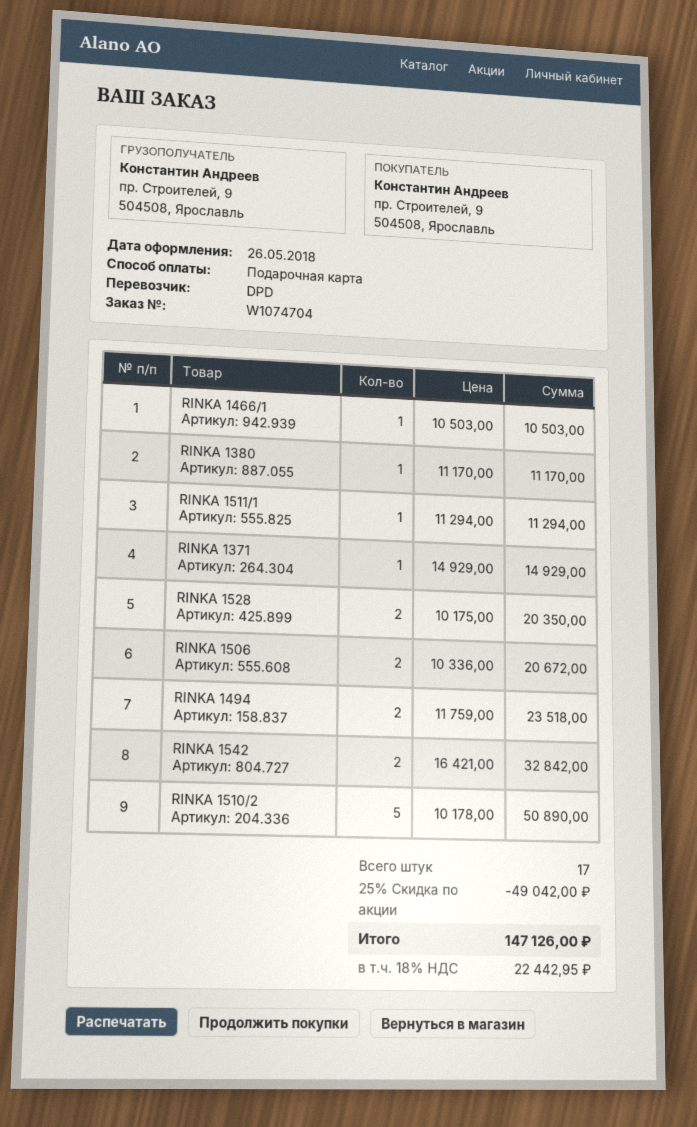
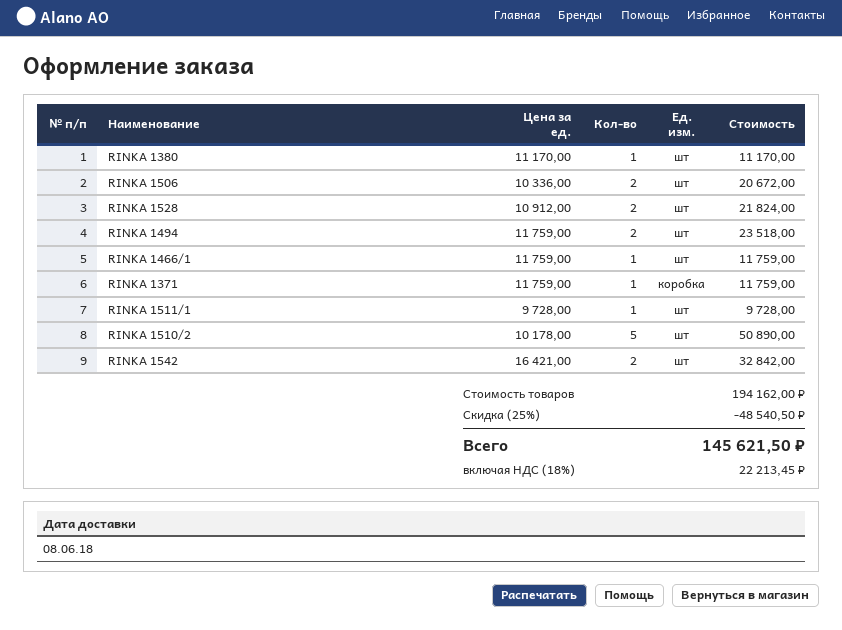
RINKA 1466/1: 1 x 10503.00 = 10503.00 -> 1 x 11759.00 = 11759.00
RINKA 1511/1: 1 x 11294.00 = 11294.00 -> 1 x 9728.00 = 9728.00
RINKA 1371: 1 x 14929.00 = 14929.00 -> 1 x 11759.00 = 11759.00
RINKA 1528: 2 x 10175.00 = 20350.00 -> 2 x 10912.00 = 21824.00
discount: 25% = 49042.00 -> 25% = 48540.50
tax: 18% = 22442.95 -> 18% = 22213.45
total: 147126.00 -> 145621.50

